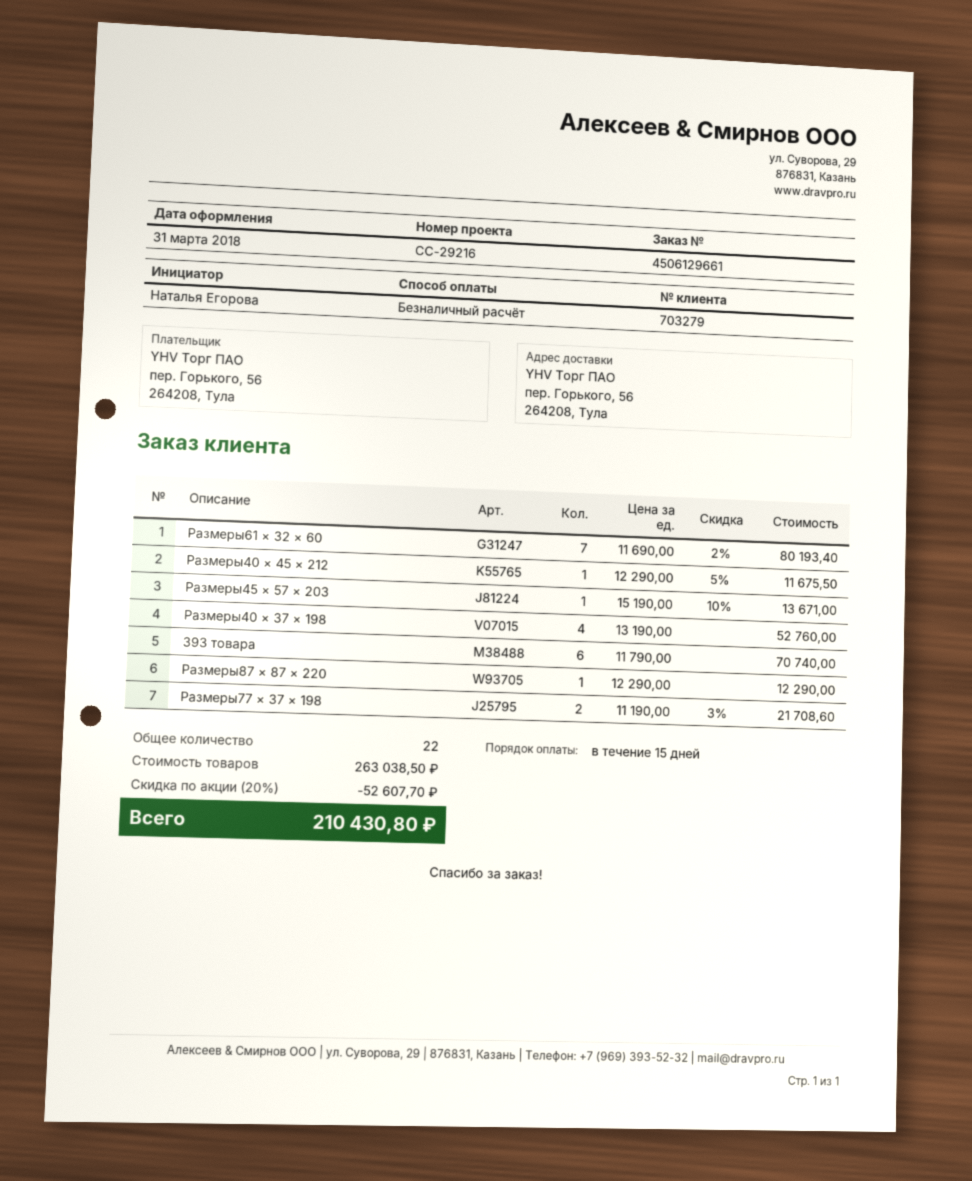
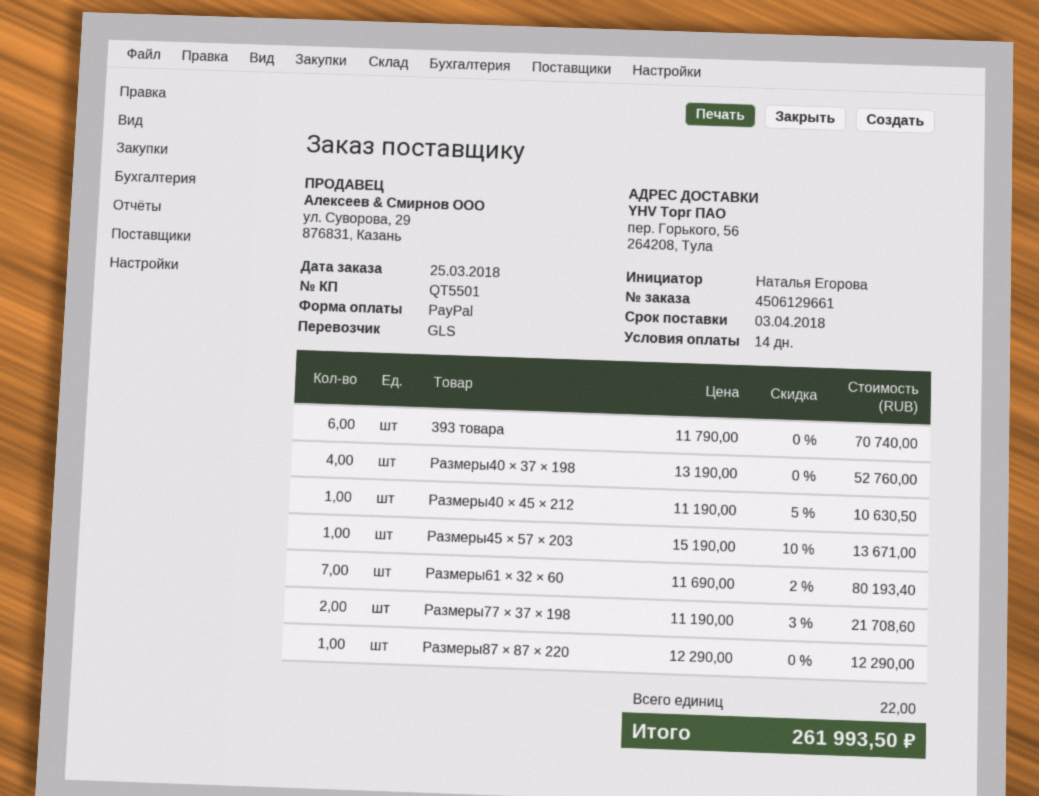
order date: 2018-03-31 -> 2018-03-25
payment terms: 15 days -> 14 days
payment method: bank transfer -> PayPal
Размеры40 × 45 × 212: 1 x 12290.00 - 5% = 11675.50 -> 1 x 11190.00 - 5% = 10630.50
discount: 20% = 52607.70 -> none
total: 210430.80 -> 261993.50

